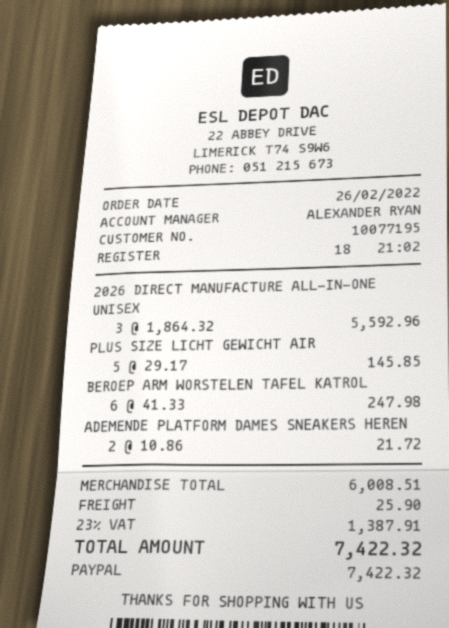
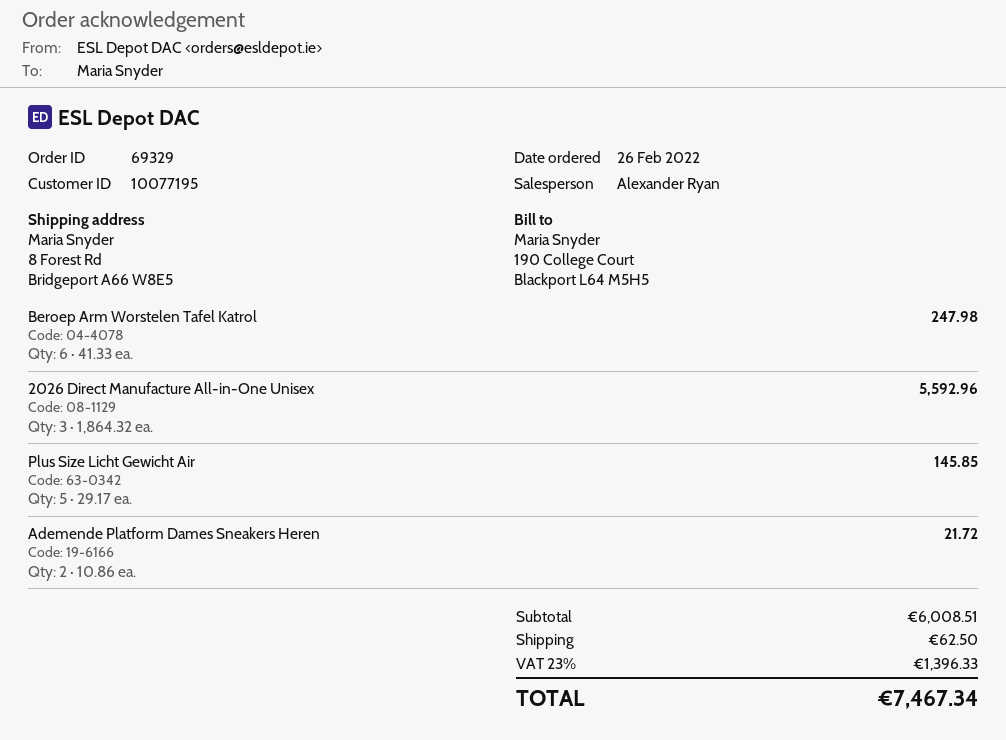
shipping: 25.90 -> 62.50
tax: 23% = 1387.91 -> 23% = 1396.33
total: 7422.32 -> 7467.34

